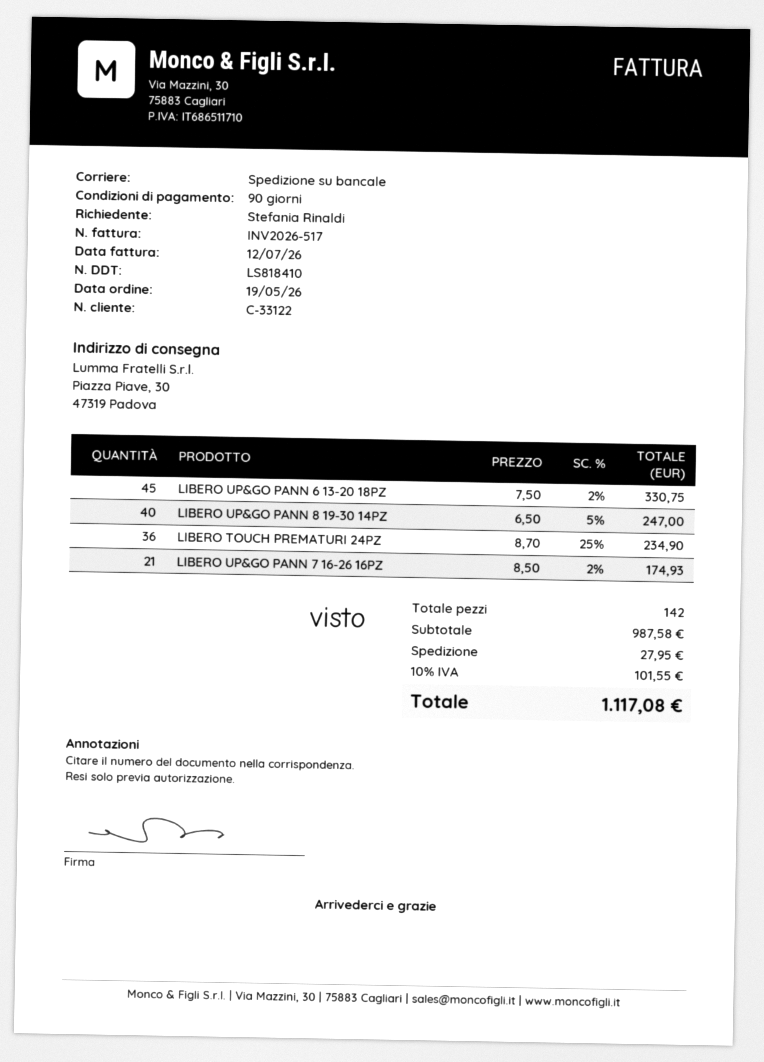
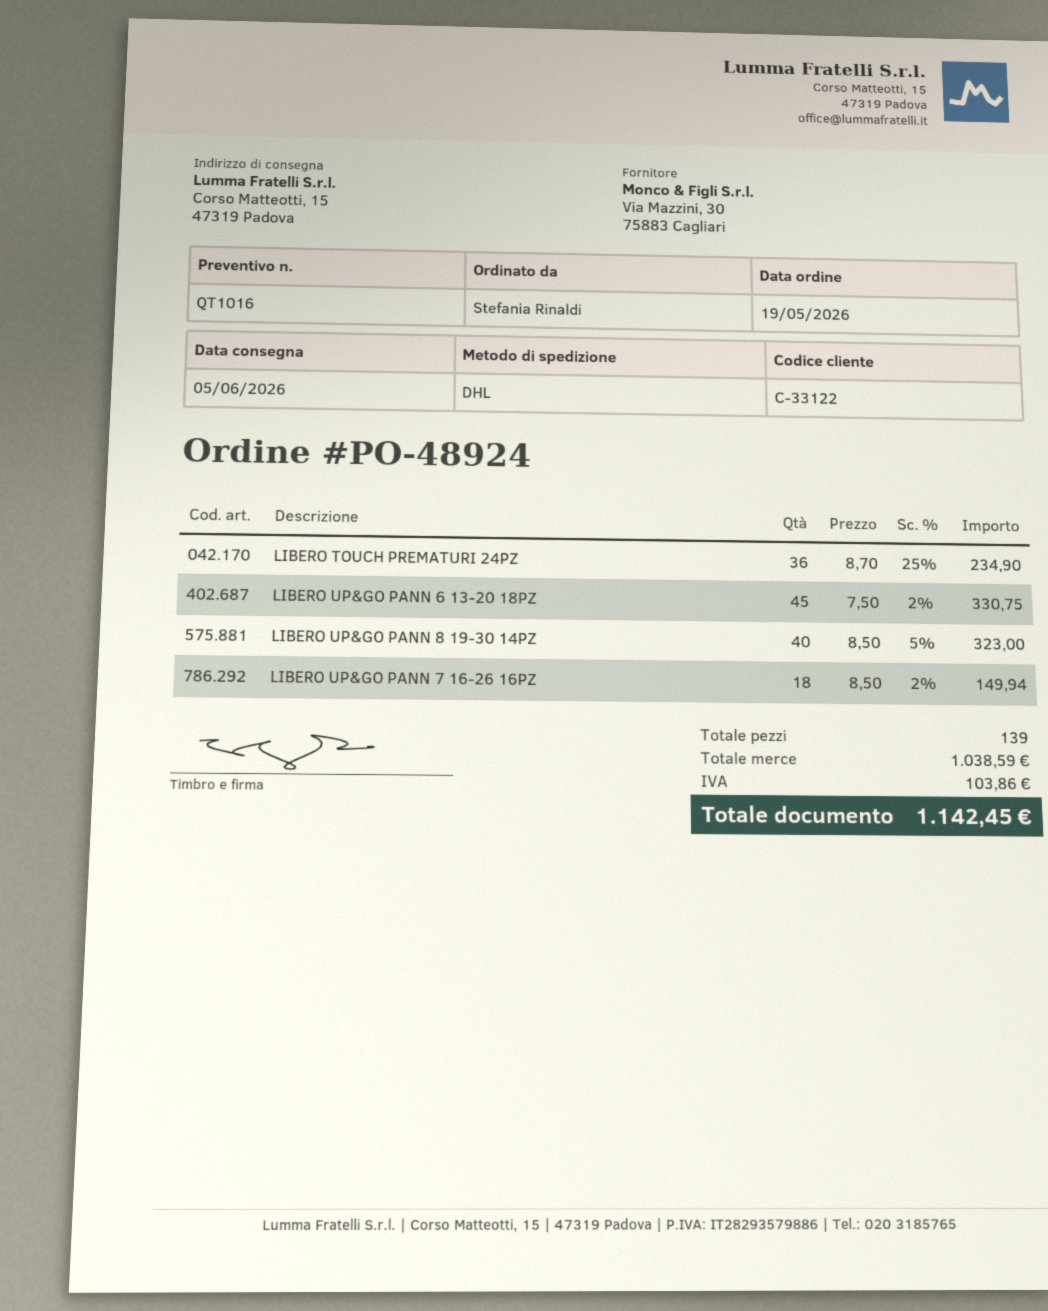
shipping method: pallet freight -> DHL
ship to: Piazza Piave, 30, 47319 Padova -> Corso Matteotti, 15, 47319 Padova
LIBERO UP&GO PANN 8 19-30 14PZ: 40 x 6.50 - 5% = 247.00 -> 40 x 8.50 - 5% = 323.00
LIBERO UP&GO PANN 7 16-26 16PZ: 21 x 8.50 - 2% = 174.93 -> 18 x 8.50 - 2% = 149.94
total quantity: 142 -> 139
subtotal: 987.58 -> 1038.59
shipping: 27.95 -> none
tax: 101.55 -> 103.86
total: 1117.08 -> 1142.45

